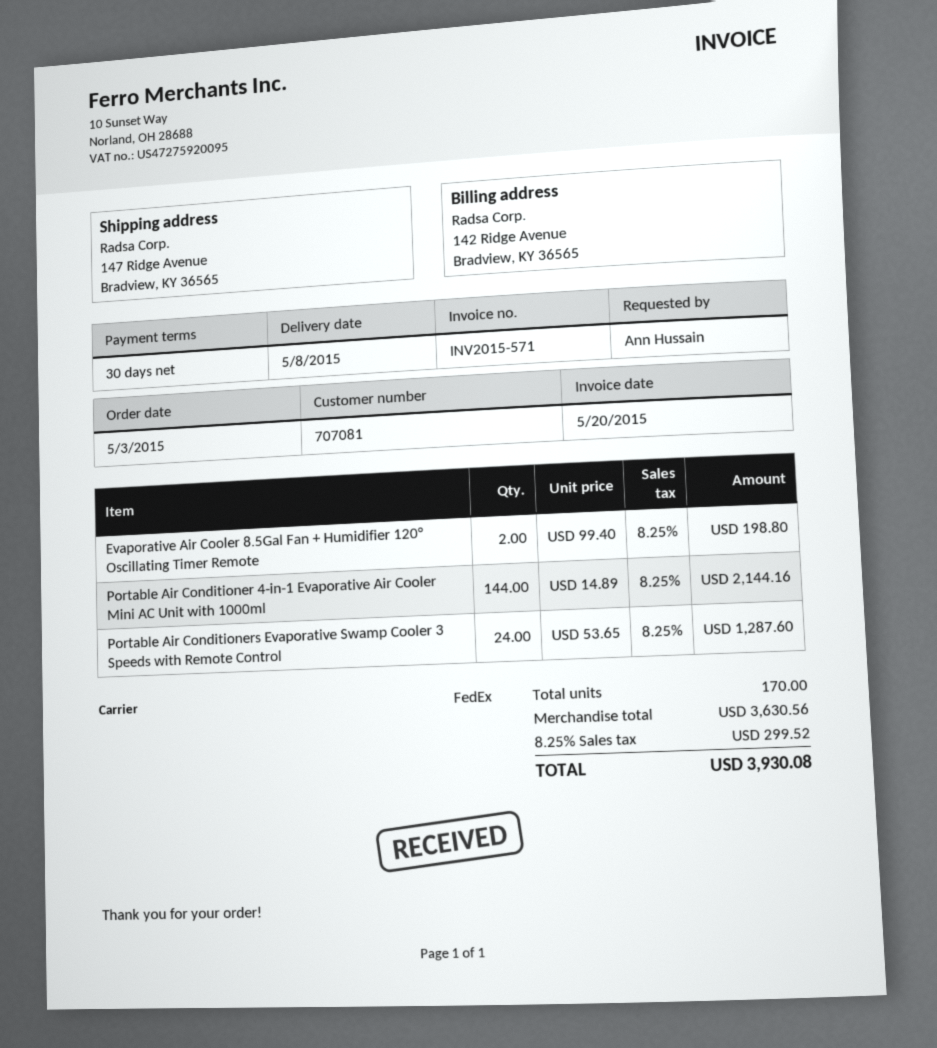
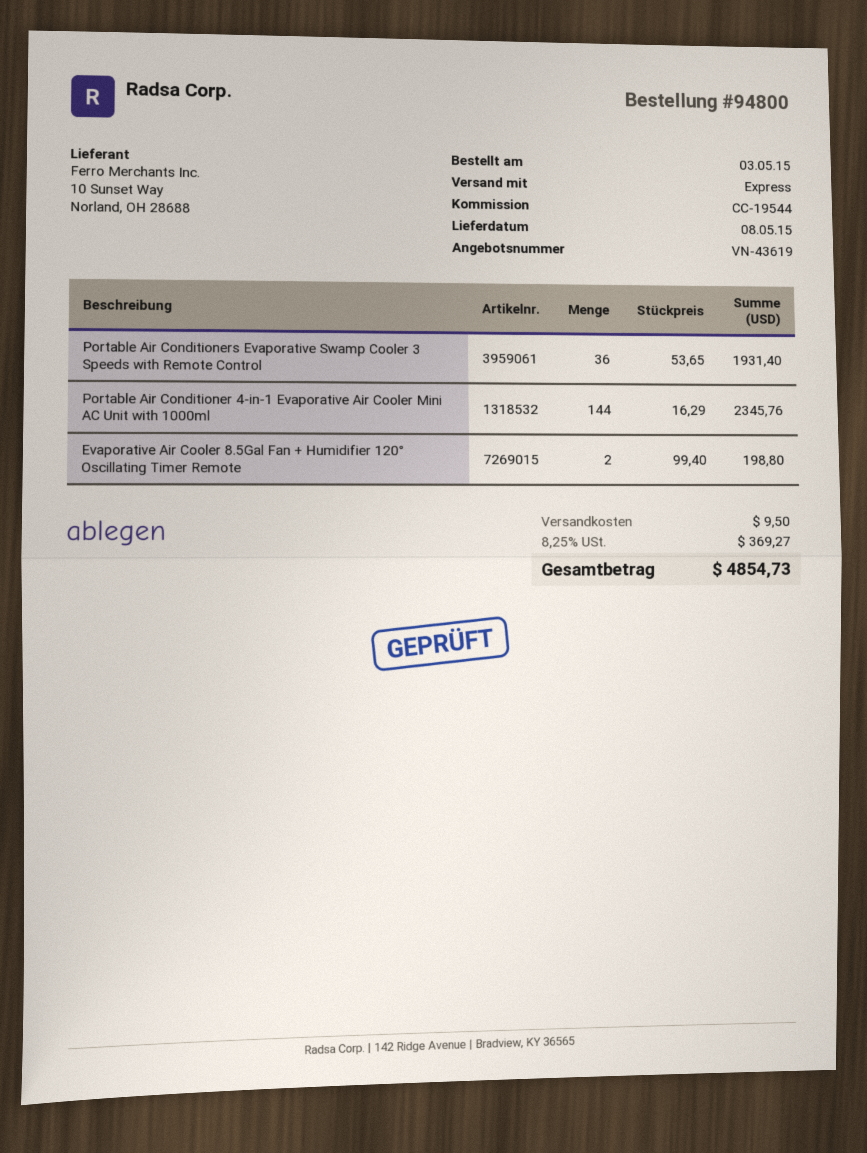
shipping method: FedEx -> express
Portable Air Conditioner 4-in-1 Evaporative Air Cooler Mini AC Unit with 1000ml: 144 x 14.89 = 2144.16 -> 144 x 16.29 = 2345.76
Portable Air Conditioners Evaporative Swamp Cooler 3 Speeds with Remote Control: 24 x 53.65 = 1287.60 -> 36 x 53.65 = 1931.40
shipping: none -> 9.50
tax: 8.25% = 299.52 -> 8.25% = 369.27
total: 3930.08 -> 4854.73

